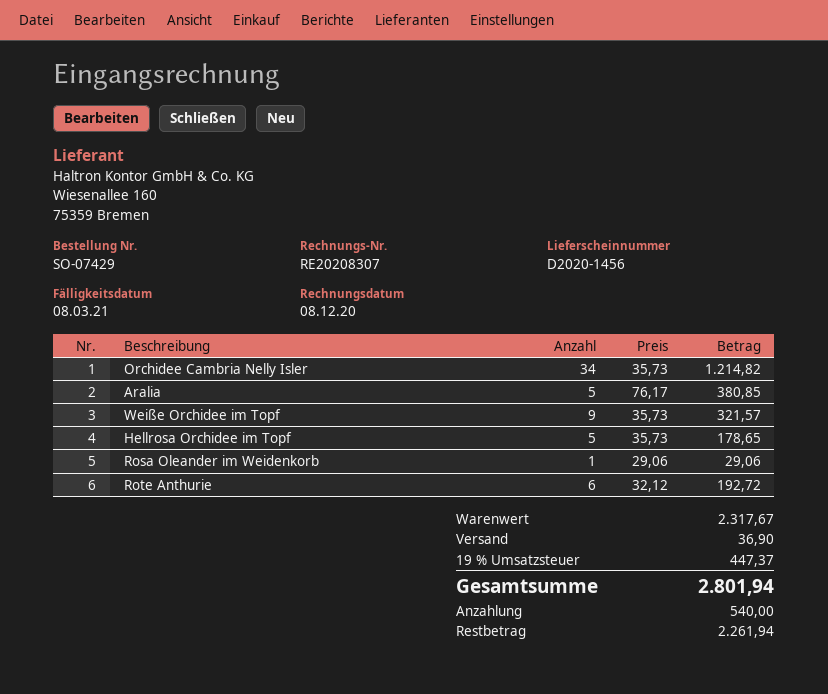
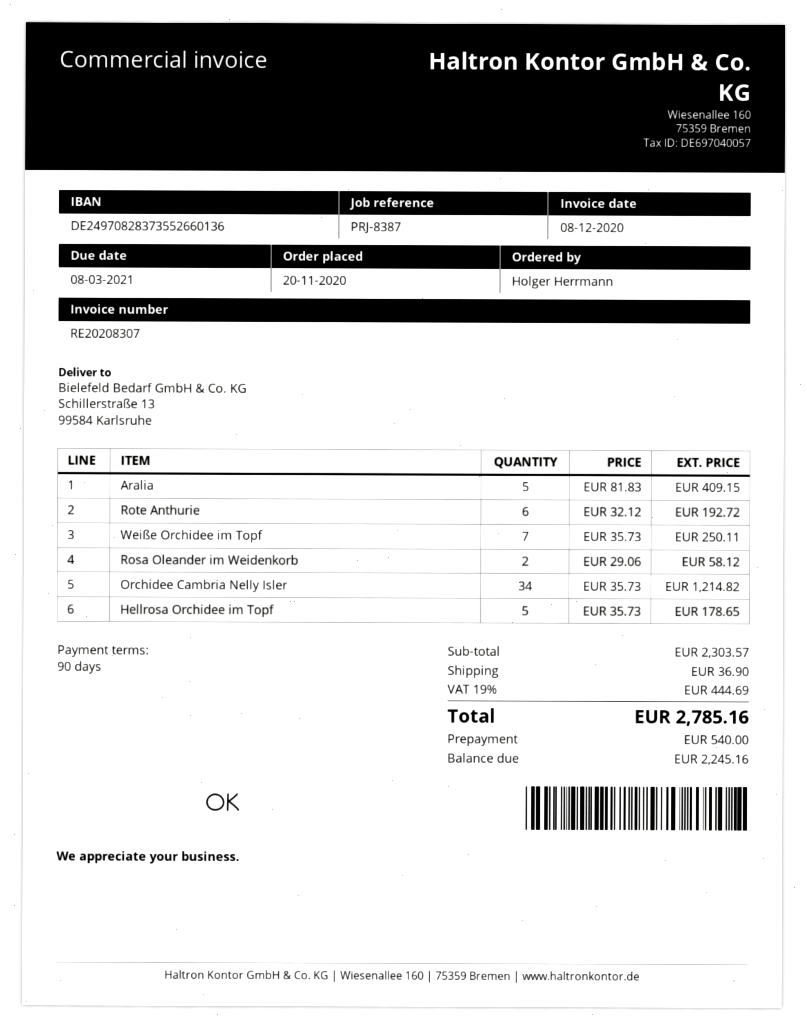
Aralia: 5 x 76.17 = 380.85 -> 5 x 81.83 = 409.15
Weiße Orchidee im Topf: 9 x 35.73 = 321.57 -> 7 x 35.73 = 250.11
Rosa Oleander im Weidenkorb: 1 x 29.06 = 29.06 -> 2 x 29.06 = 58.12
subtotal: 2317.67 -> 2303.57
tax: 19% = 447.37 -> 19% = 444.69
total: 2801.94 -> 2785.16
balance: 2261.94 -> 2245.16

